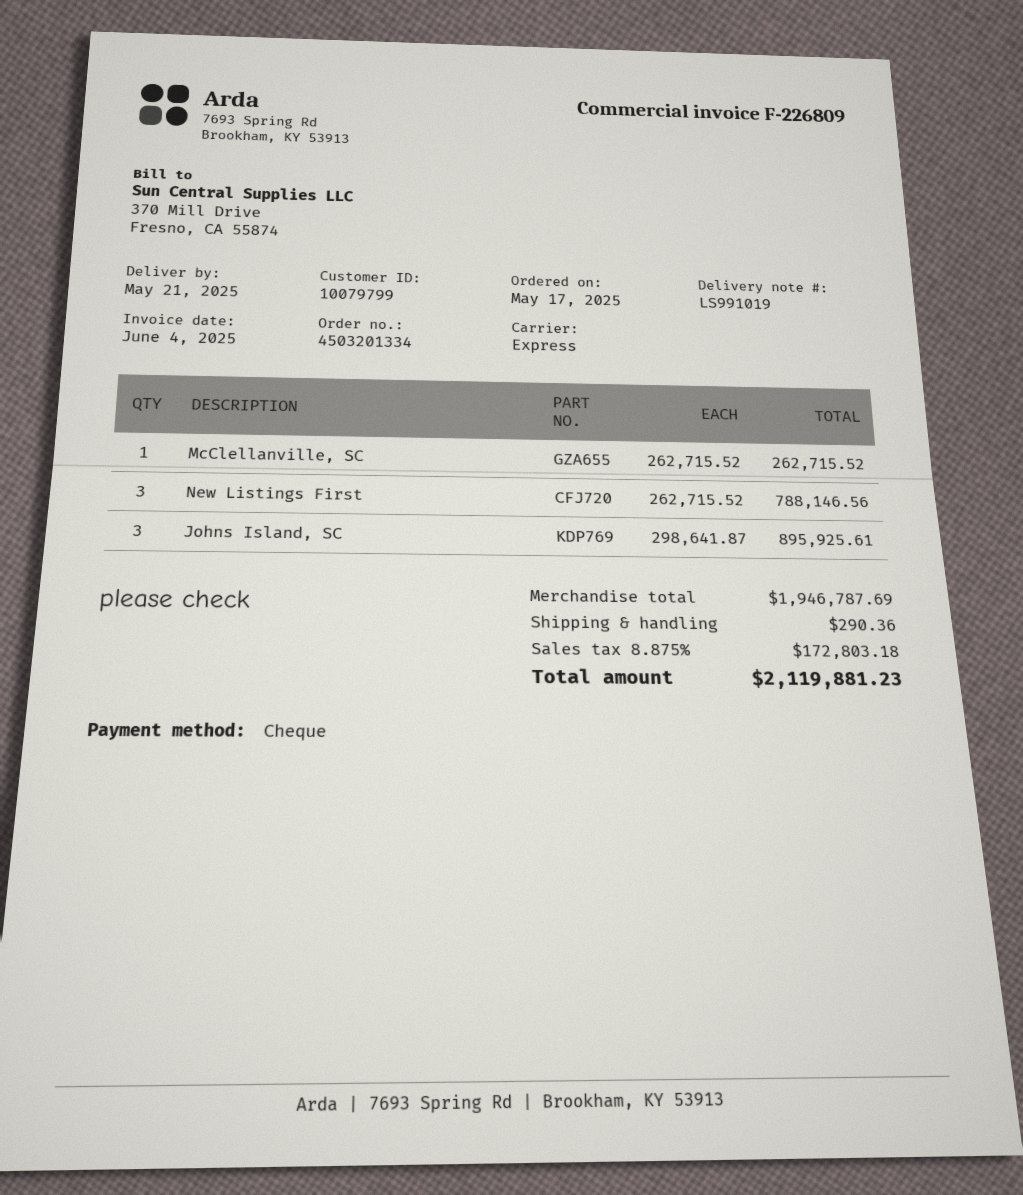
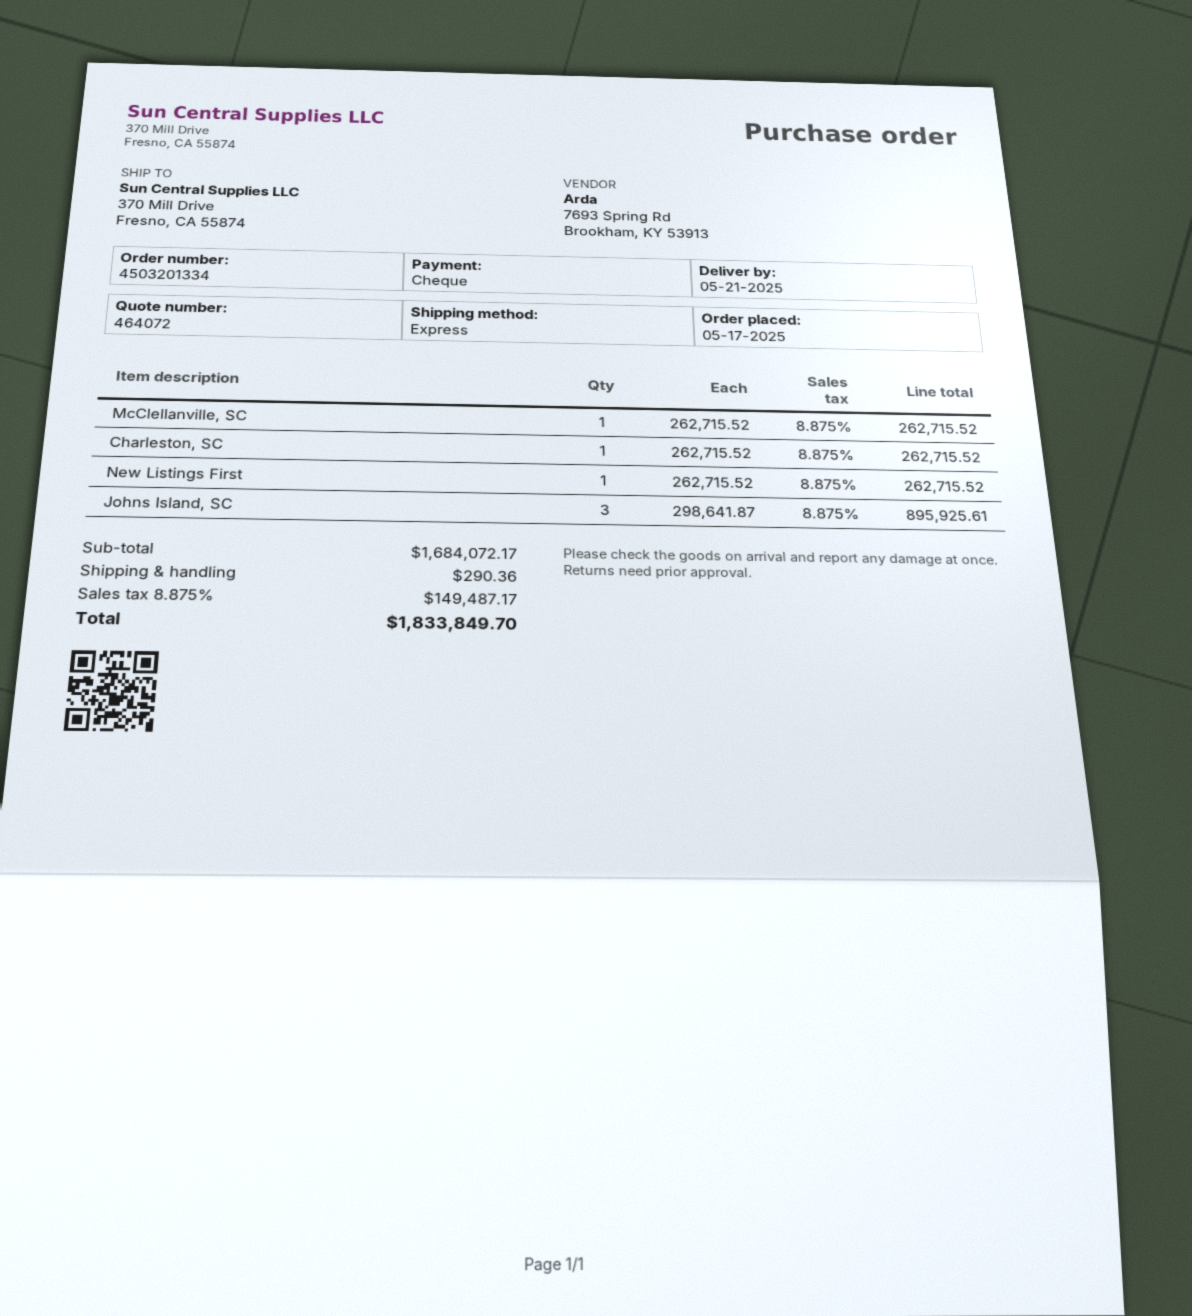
New Listings First: 3 x 262715.52 = 788146.56 -> 1 x 262715.52 = 262715.52
Charleston, SC: none -> 1 x 262715.52 = 262715.52
subtotal: 1946787.69 -> 1684072.17
tax: 8.875% = 172803.18 -> 8.875% = 149487.17
total: 2119881.23 -> 1833849.70

